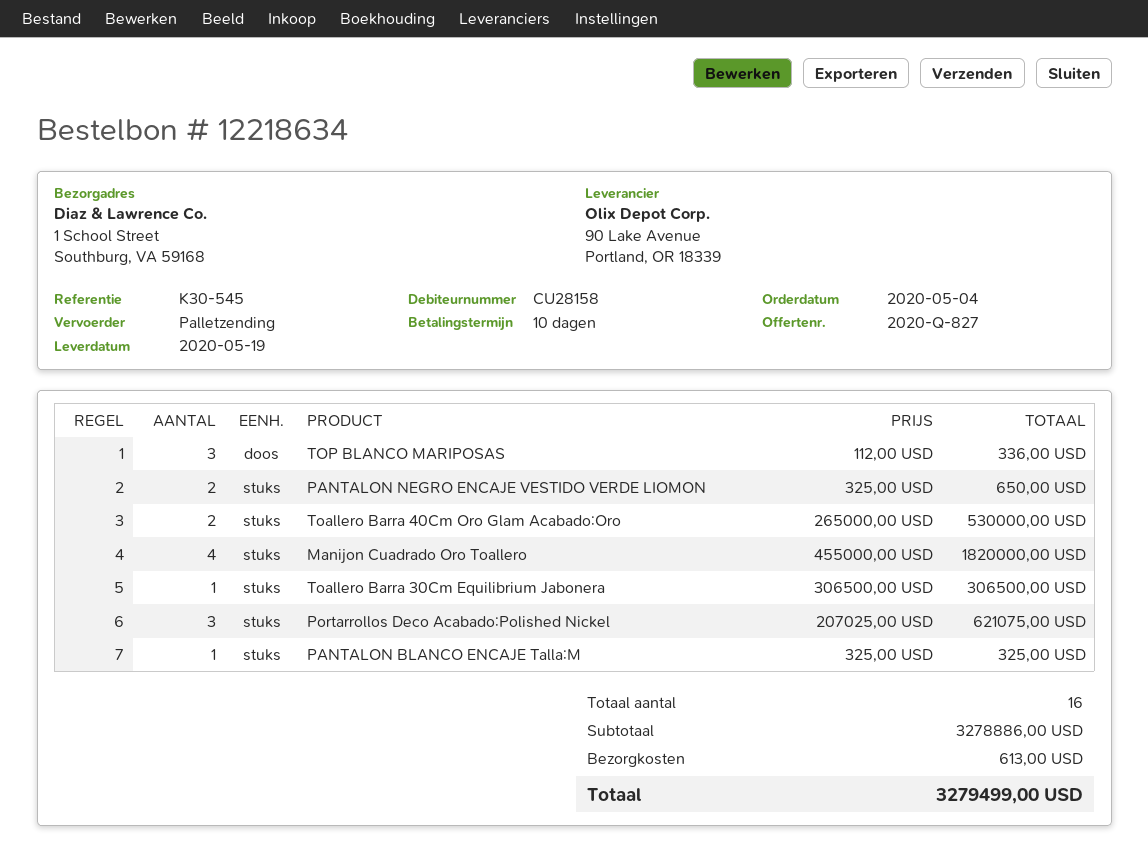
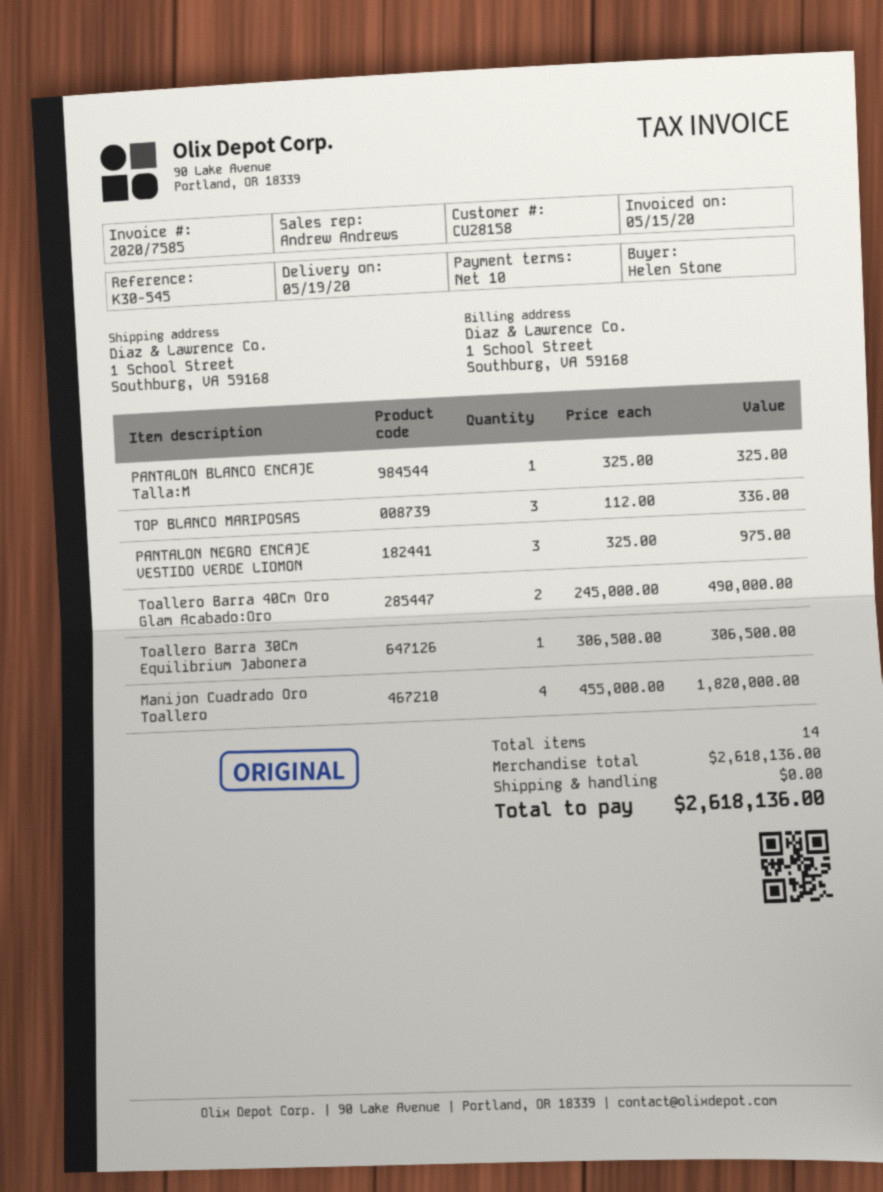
PANTALON NEGRO ENCAJE VESTIDO VERDE LIOMON: 2 x 325.00 = 650.00 -> 3 x 325.00 = 975.00
Toallero Barra 40Cm Oro Glam Acabado:Oro: 2 x 265000.00 = 530000.00 -> 2 x 245000.00 = 490000.00
Portarrollos Deco Acabado:Polished Nickel: 3 x 207025.00 = 621075.00 -> none
total quantity: 16 -> 14
subtotal: 3278886.00 -> 2618136.00
shipping: 613.00 -> 0.00
total: 3279499.00 -> 2618136.00

